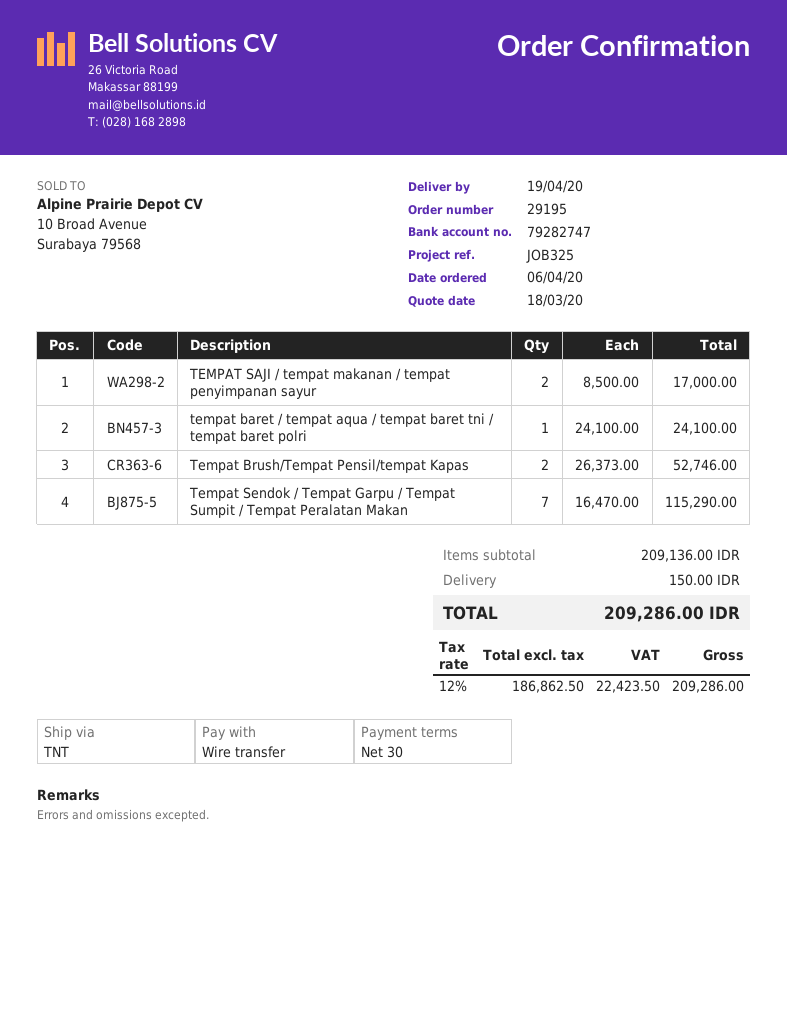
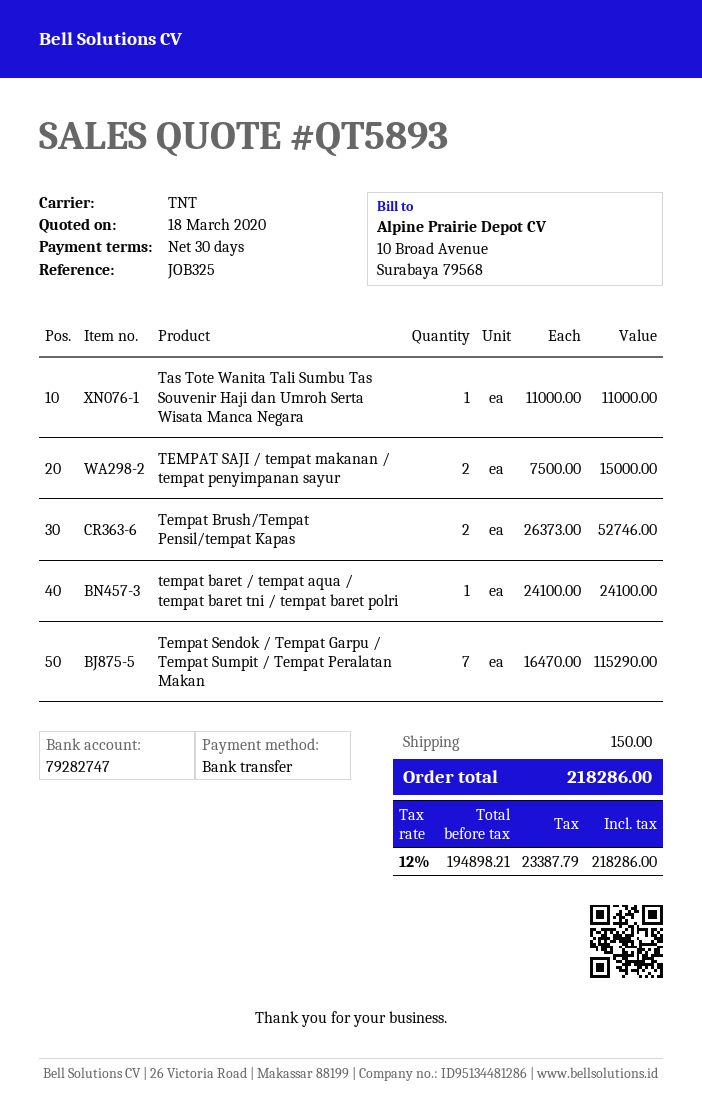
TEMPAT SAJI / tempat makanan / tempat penyimpanan sayur: 2 x 8500.00 = 17000.00 -> 2 x 7500.00 = 15000.00
Tas Tote Wanita Tali Sumbu Tas Souvenir Haji dan Umroh Serta Wisata Manca Negara: none -> 1 x 11000.00 = 11000.00
net: 186862.50 -> 194898.21
tax: 12% = 22423.50 -> 12% = 23387.79
total: 209286.00 -> 218286.00

